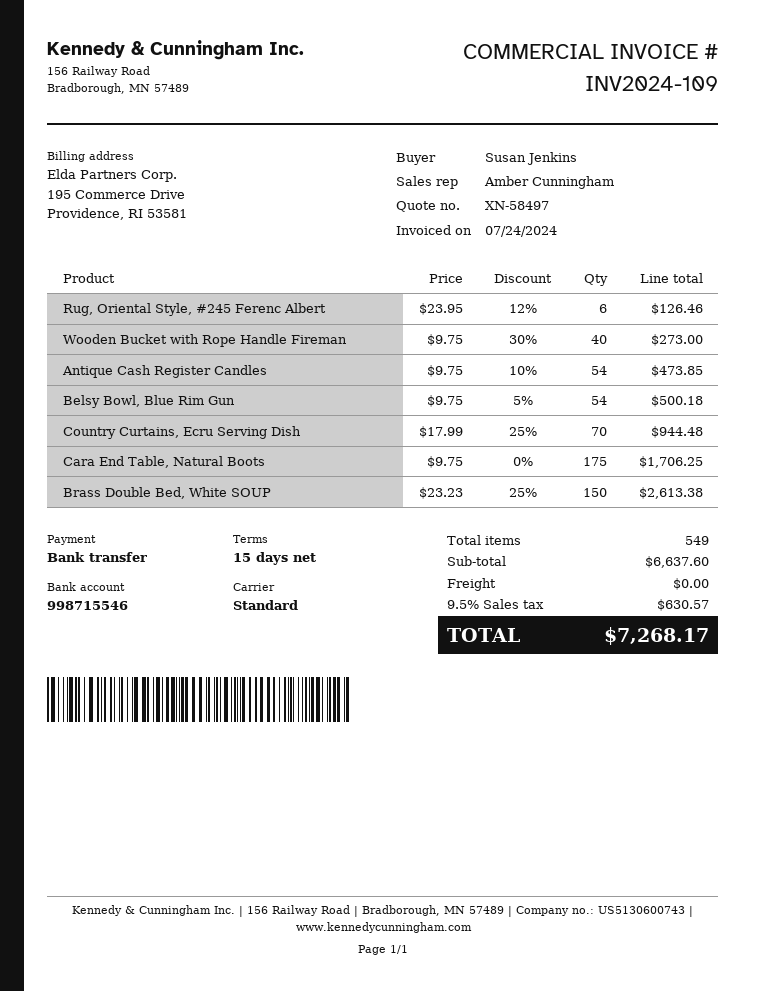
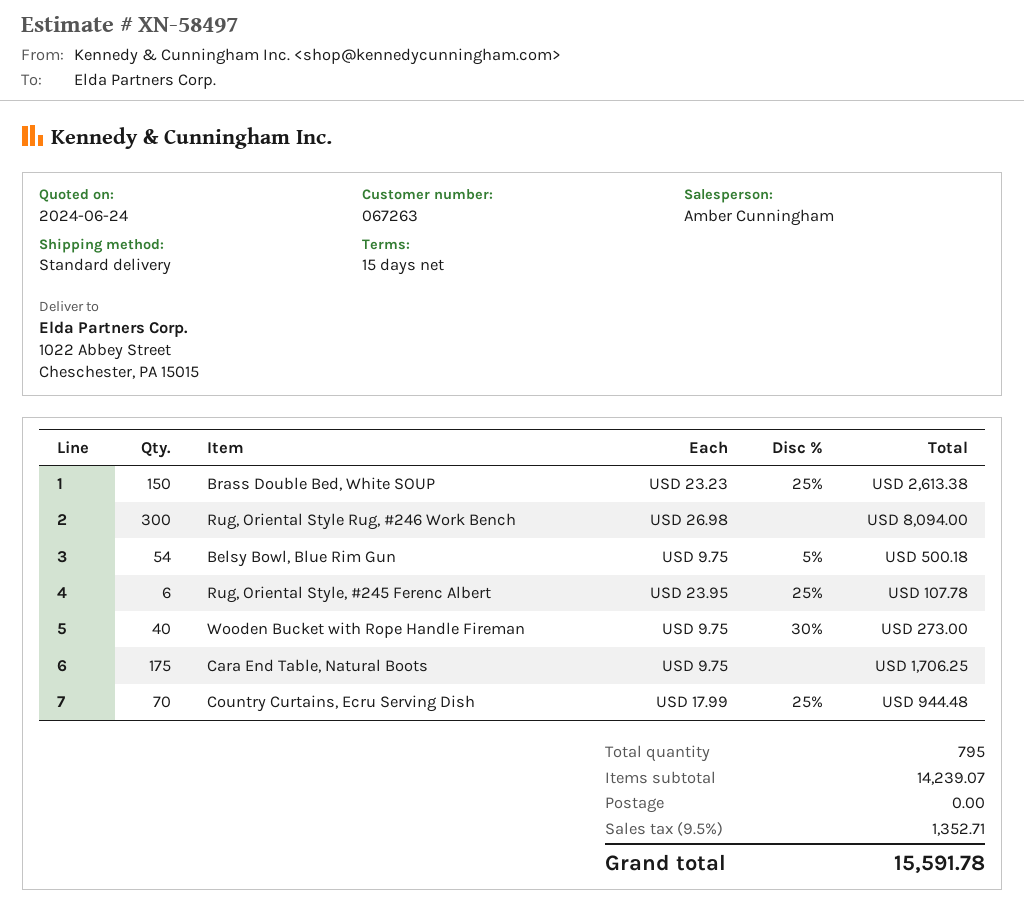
Rug, Oriental Style, #245 Ferenc Albert: 6 x 23.95 - 12% = 126.46 -> 6 x 23.95 - 25% = 107.78
Antique Cash Register Candles: 54 x 9.75 - 10% = 473.85 -> none
Rug, Oriental Style Rug, #246 Work Bench: none -> 300 x 26.98 = 8094.00
total quantity: 549 -> 795
subtotal: 6637.60 -> 14239.07
tax: 9.5% = 630.57 -> 9.5% = 1352.71
total: 7268.17 -> 15591.78

